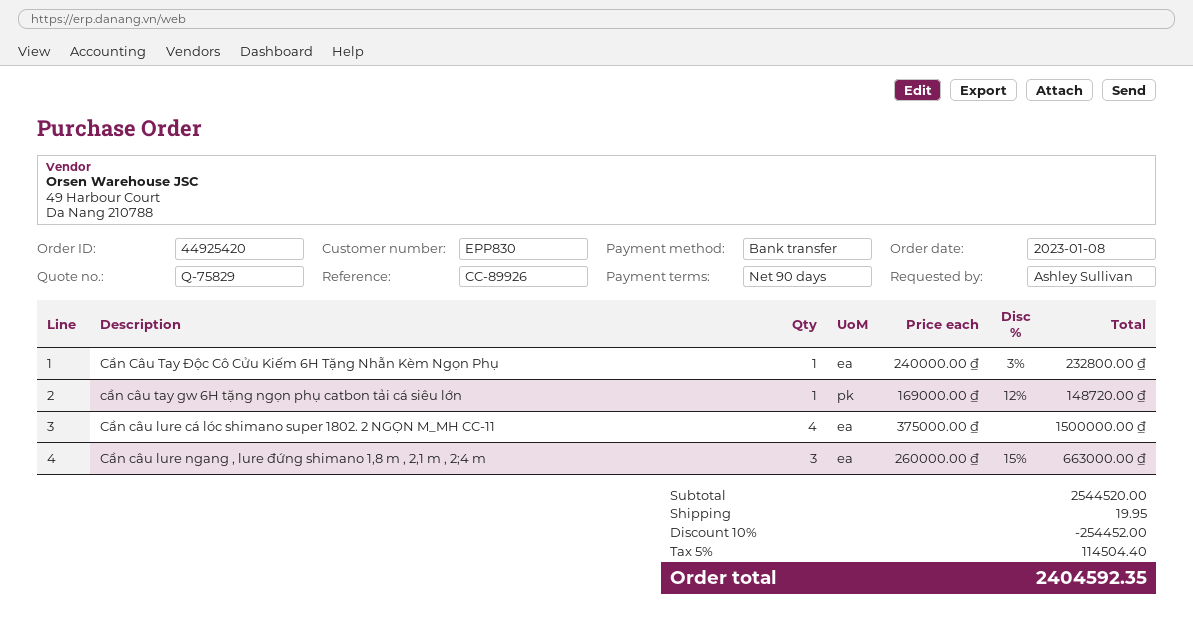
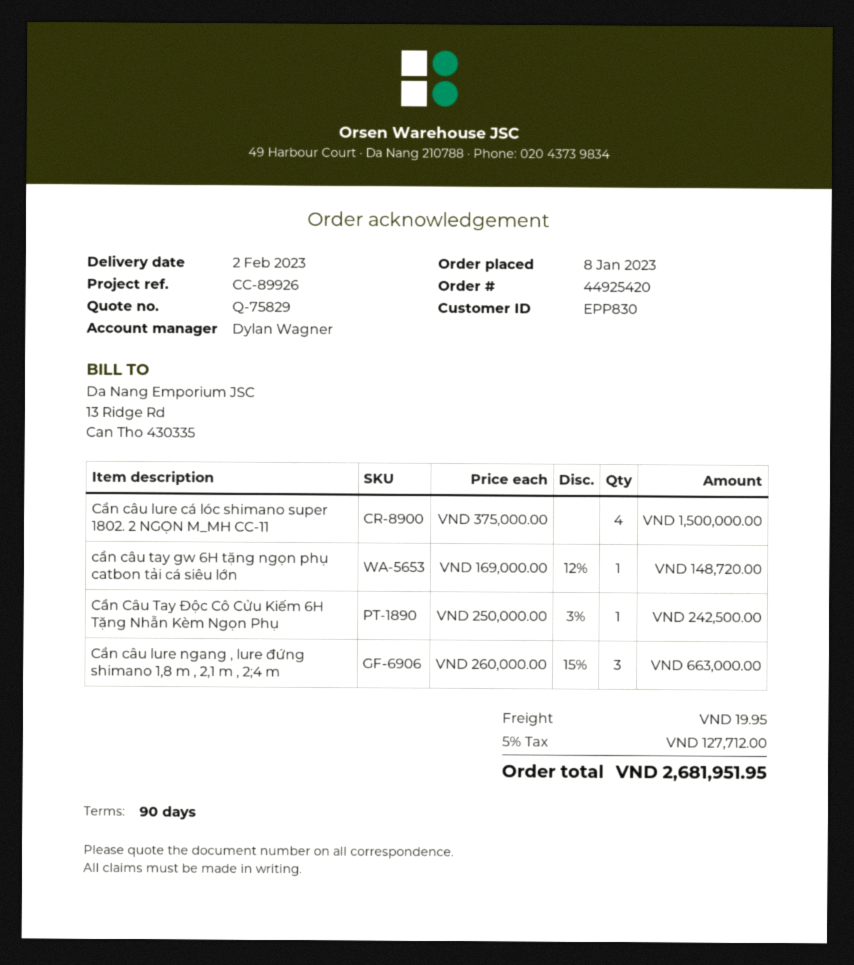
Cần Câu Tay Độc Cô Cửu Kiếm 6H Tặng Nhẫn Kèm Ngọn Phụ: 1 x 240000.00 - 3% = 232800.00 -> 1 x 250000.00 - 3% = 242500.00
discount: 10% = 254452.00 -> none
tax: 5% = 114504.40 -> 5% = 127712.00
total: 2404592.35 -> 2681951.95

